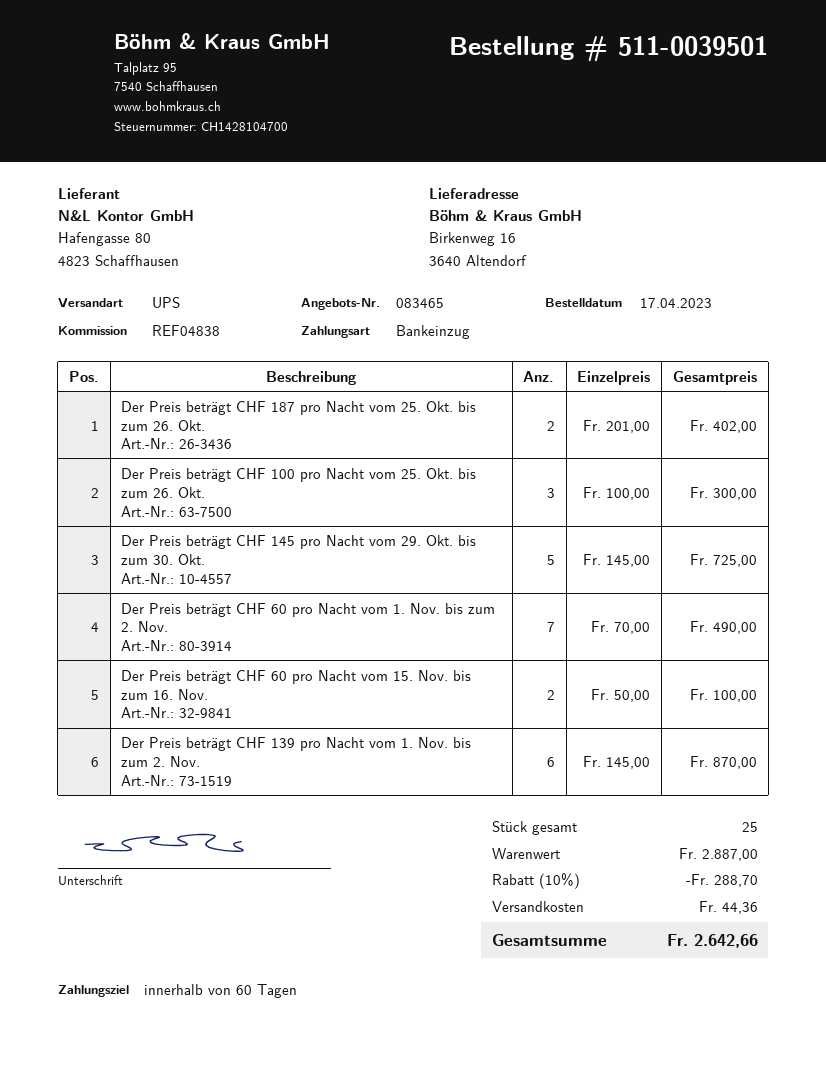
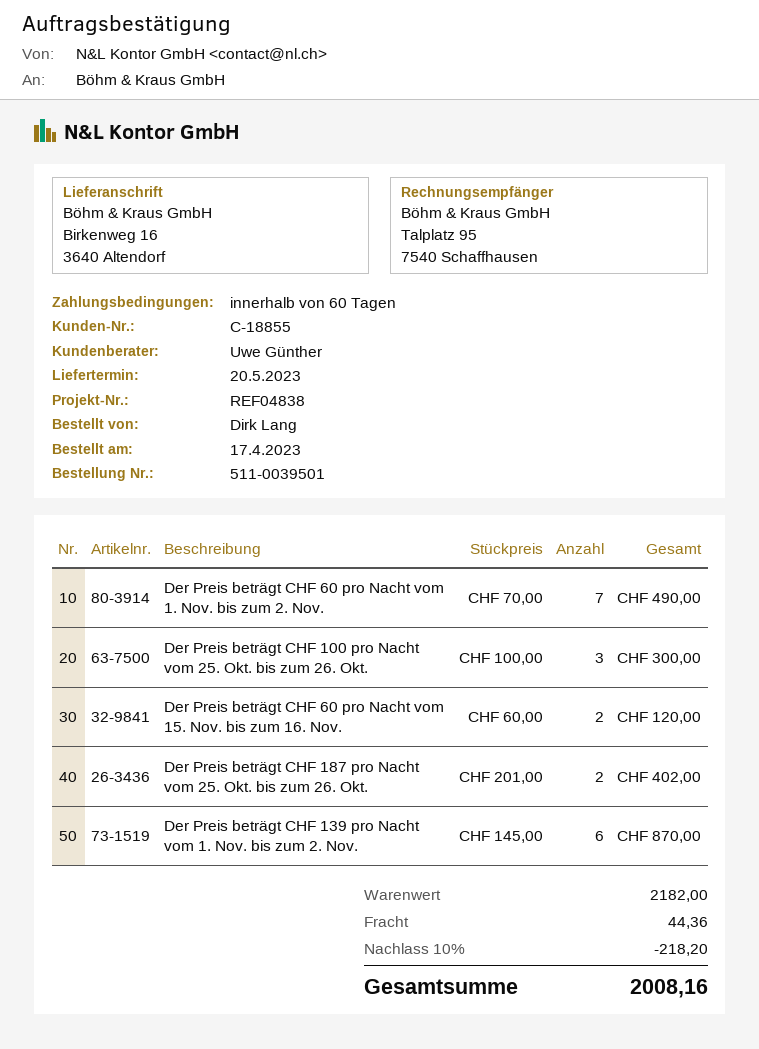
Der Preis beträgt CHF 145 pro Nacht vom 29. Okt. bis zum 30. Okt.: 5 x 145.00 = 725.00 -> none
Der Preis beträgt CHF 60 pro Nacht vom 15. Nov. bis zum 16. Nov.: 2 x 50.00 = 100.00 -> 2 x 60.00 = 120.00
subtotal: 2887.00 -> 2182.00
discount: 10% = 288.70 -> 10% = 218.20
total: 2642.66 -> 2008.16

